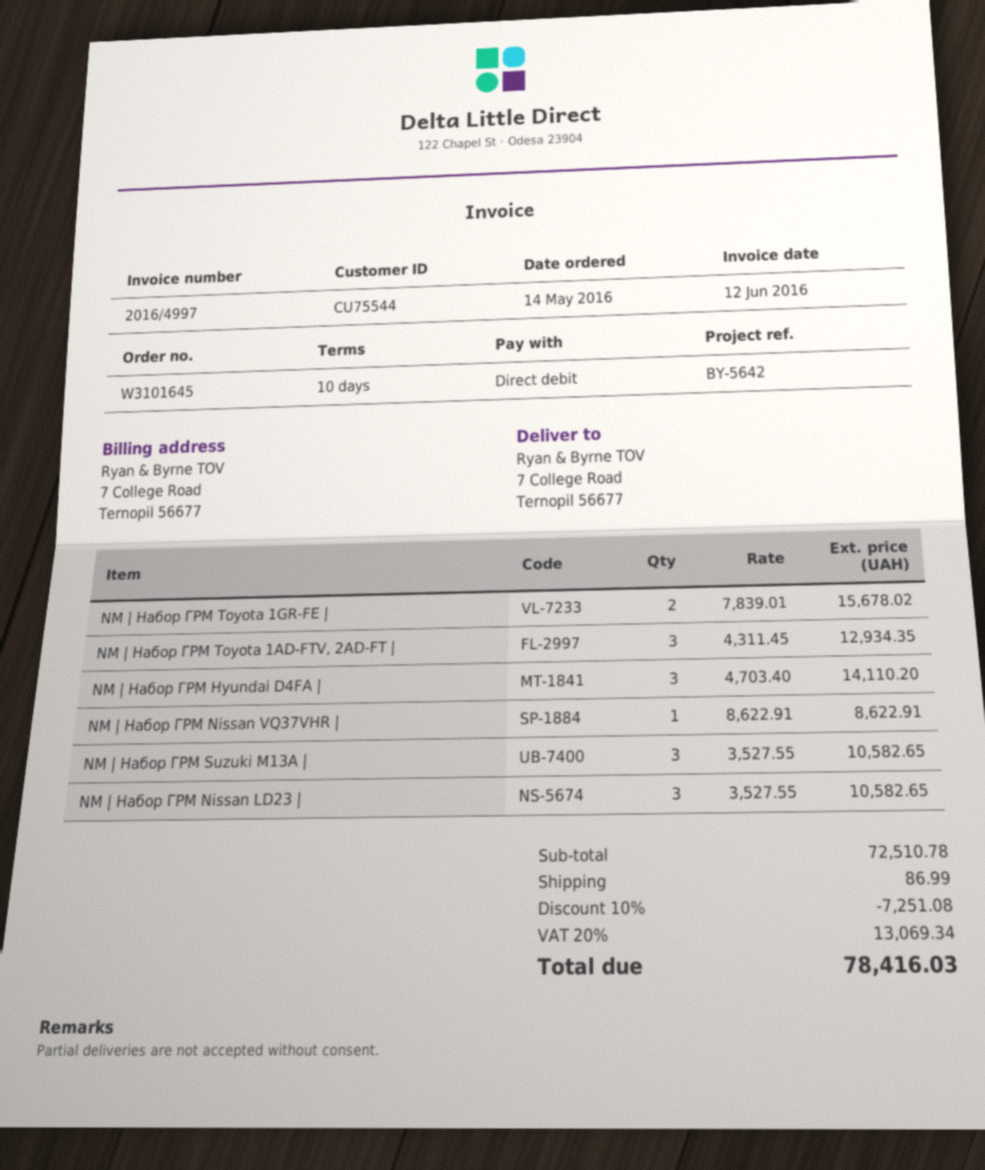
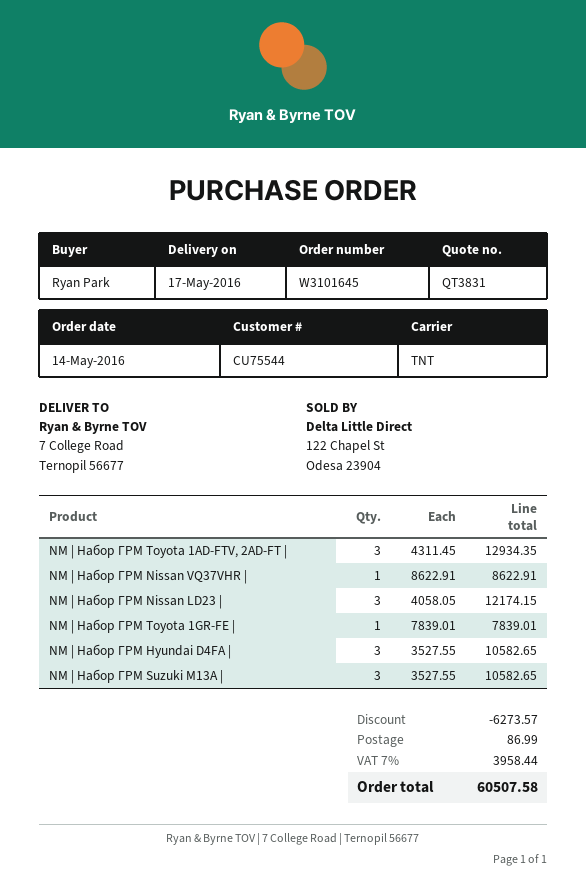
NM | Набор ГРМ Toyota 1GR-FE |: 2 x 7839.01 = 15678.02 -> 1 x 7839.01 = 7839.01
NM | Набор ГРМ Hyundai D4FA |: 3 x 4703.40 = 14110.20 -> 3 x 3527.55 = 10582.65
NM | Набор ГРМ Nissan LD23 |: 3 x 3527.55 = 10582.65 -> 3 x 4058.05 = 12174.15
discount: 7251.08 -> 6273.57
tax: 20% = 13069.34 -> 7% = 3958.44
total: 78416.03 -> 60507.58

